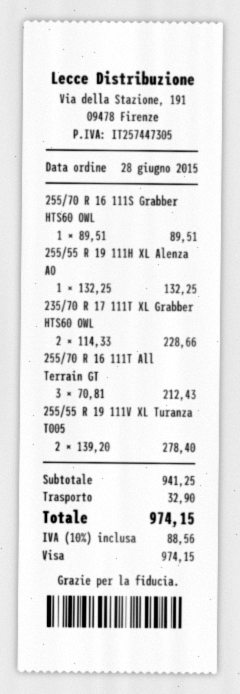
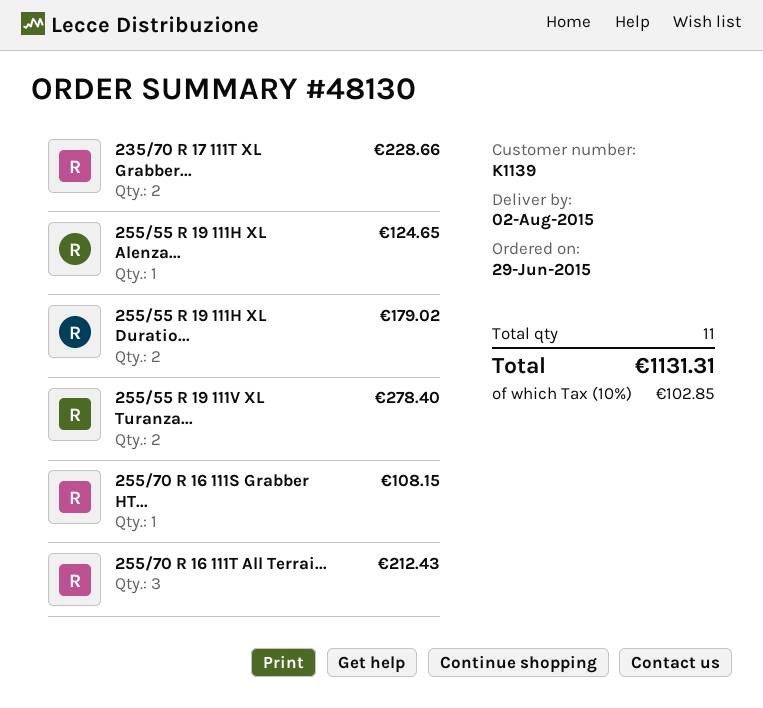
order date: 2015-06-28 -> 2015-06-29
255/70 R 16 111S Grabber HTS60 OWL: 1 for 89.51 -> 1 for 108.15
255/55 R 19 111H XL Alenza AO: 1 for 132.25 -> 1 for 124.65
255/55 R 19 111H XL Duratio...: none -> 2 for 179.02
shipping: 32.90 -> none
tax: 10% = 88.56 -> 10% = 102.85
total: 974.15 -> 1131.31

